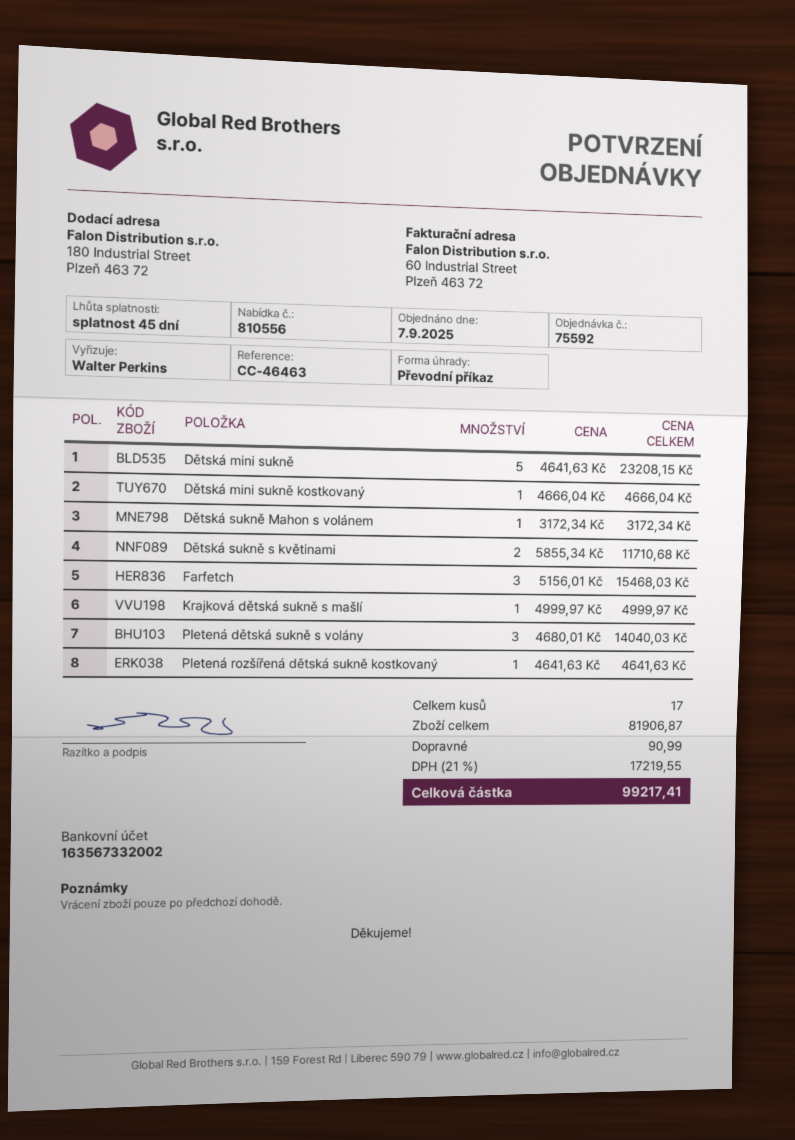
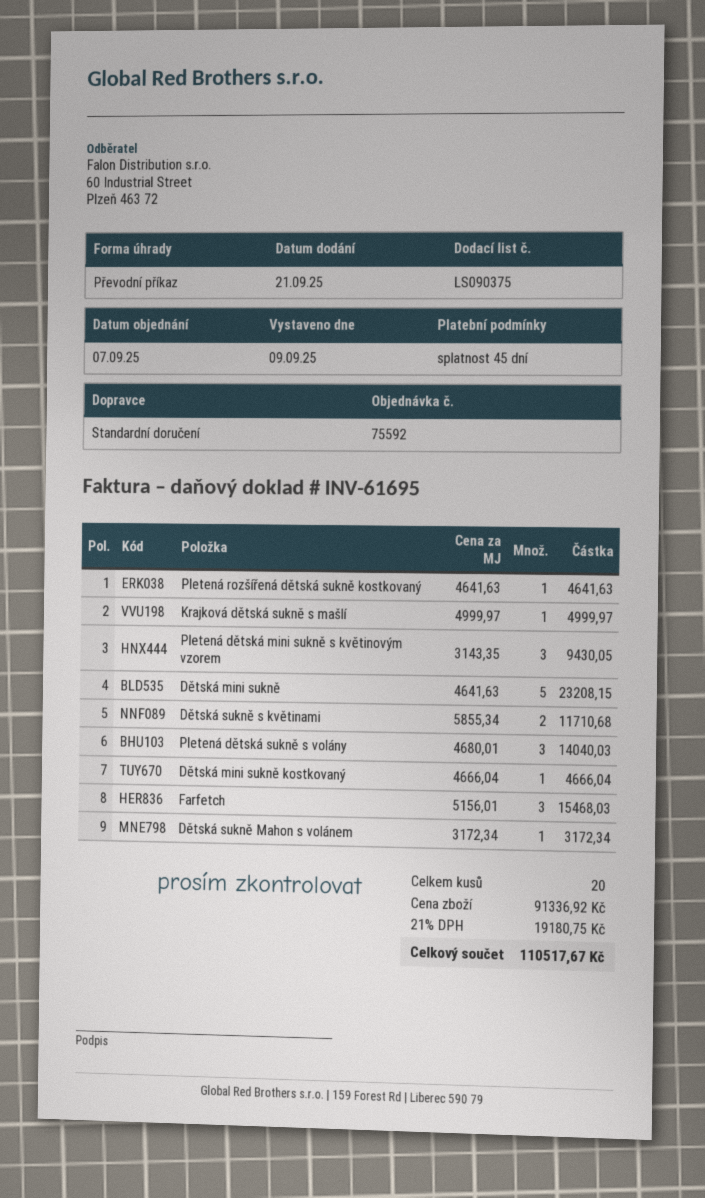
Pletená dětská mini sukně s květinovým vzorem: none -> 3 x 3143.35 = 9430.05
total quantity: 17 -> 20
subtotal: 81906.87 -> 91336.92
shipping: 90.99 -> none
tax: 21% = 17219.55 -> 21% = 19180.75
total: 99217.41 -> 110517.67

